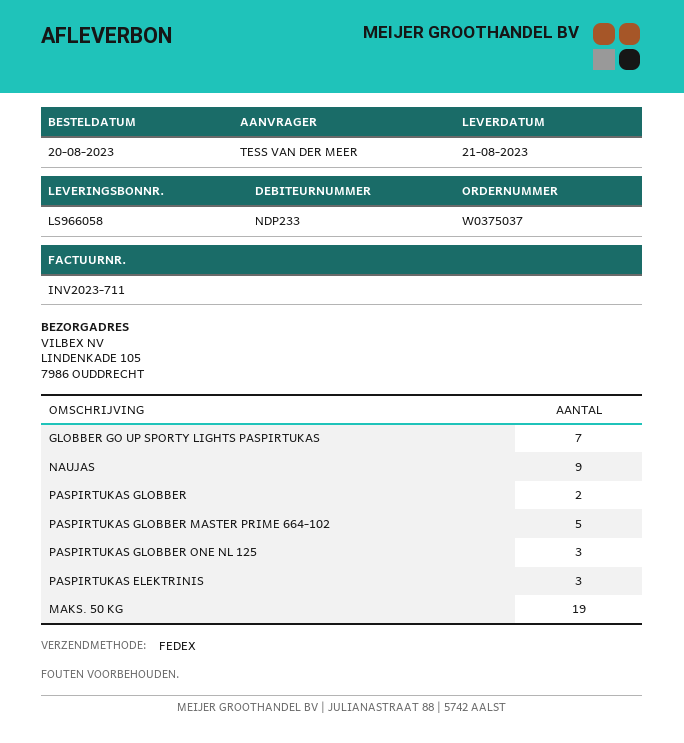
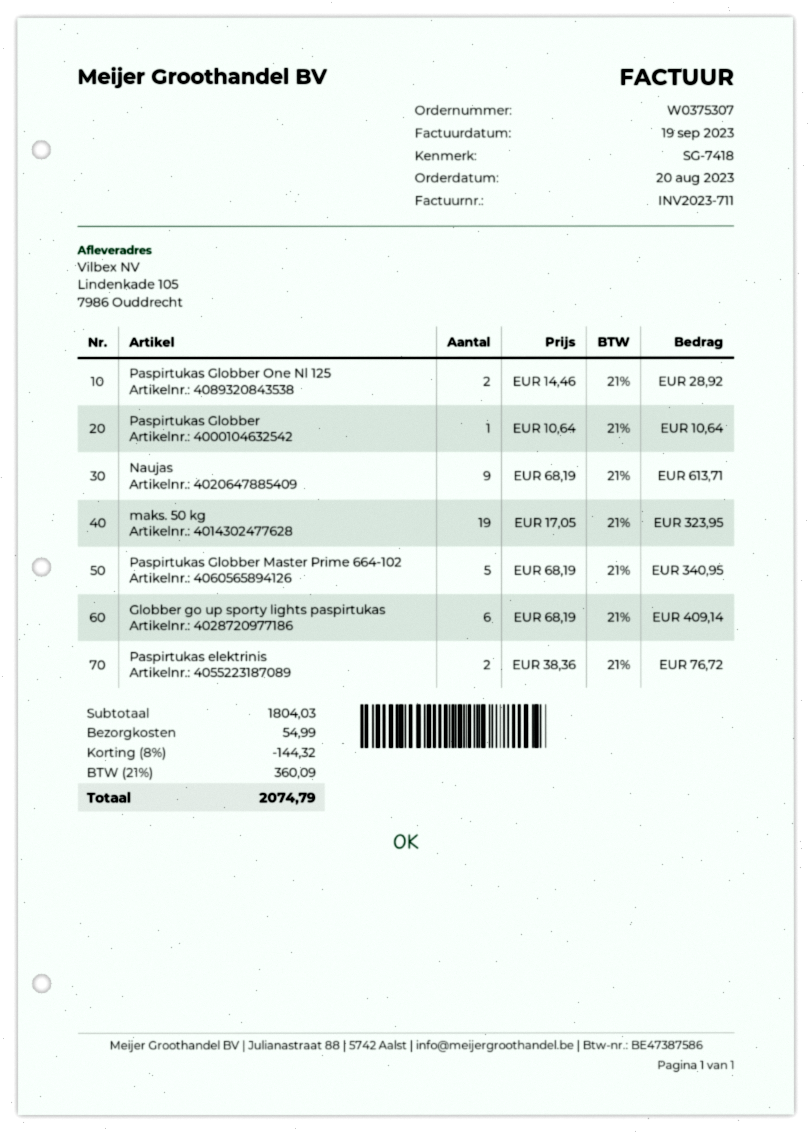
order number: W0375037 -> W0375307
GLOBBER GO UP SPORTY LIGHTS PASPIRTUKAS: 7 -> 6
PASPIRTUKAS GLOBBER: 2 -> 1
PASPIRTUKAS GLOBBER ONE NL 125: 3 -> 2
PASPIRTUKAS ELEKTRINIS: 3 -> 2

